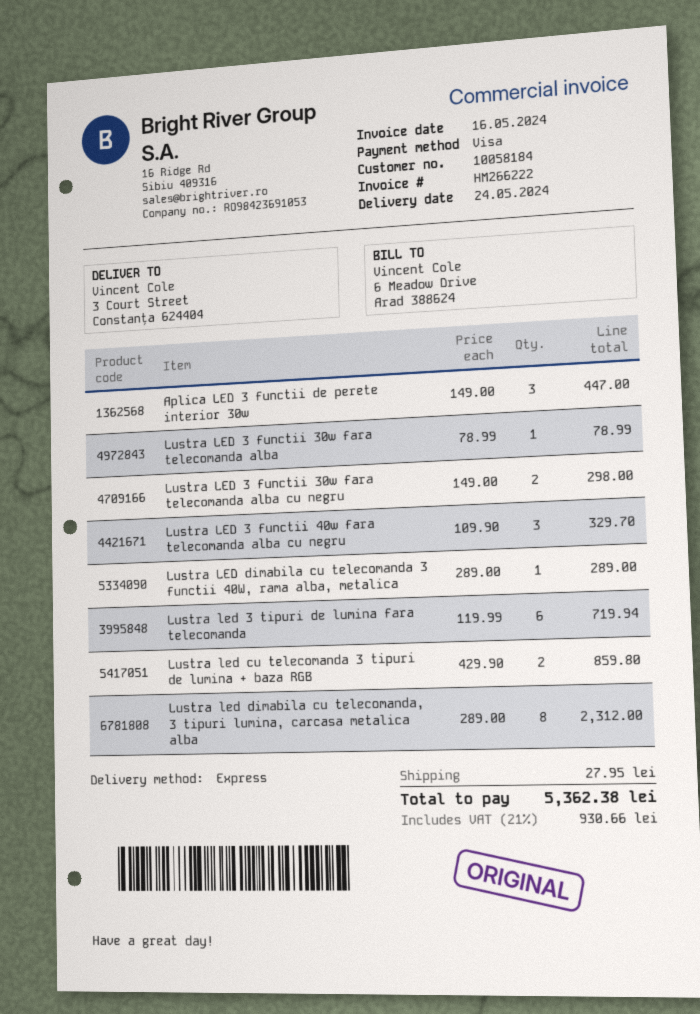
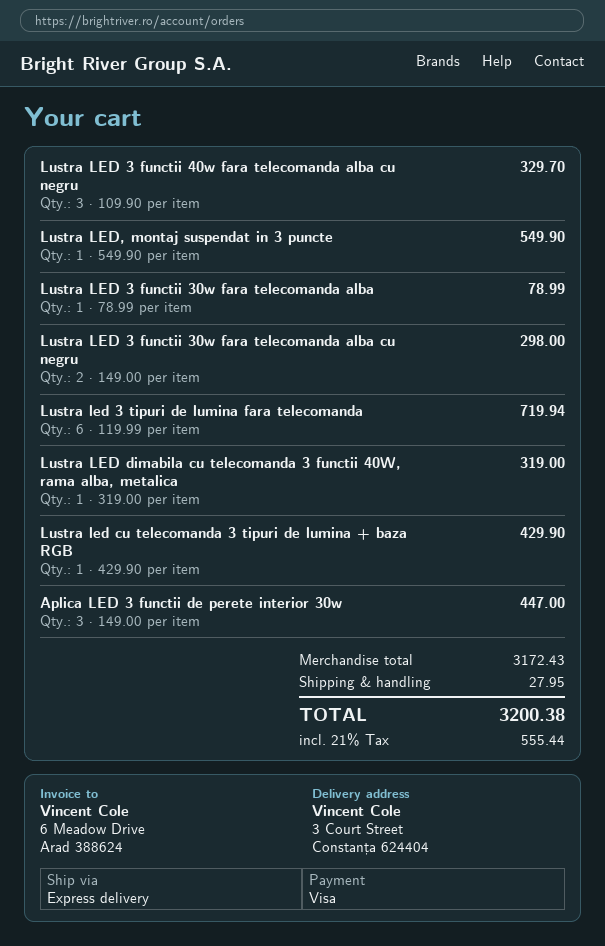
Lustra LED dimabila cu telecomanda 3 functii 40W, rama alba, metalica: 1 x 289.00 = 289.00 -> 1 x 319.00 = 319.00
Lustra led cu telecomanda 3 tipuri de lumina + baza RGB: 2 x 429.90 = 859.80 -> 1 x 429.90 = 429.90
Lustra led dimabila cu telecomanda, 3 tipuri lumina, carcasa metalica alba: 8 x 289.00 = 2312.00 -> none
Lustra LED, montaj suspendat in 3 puncte: none -> 1 x 549.90 = 549.90
tax: 21% = 930.66 -> 21% = 555.44
total: 5362.38 -> 3200.38

